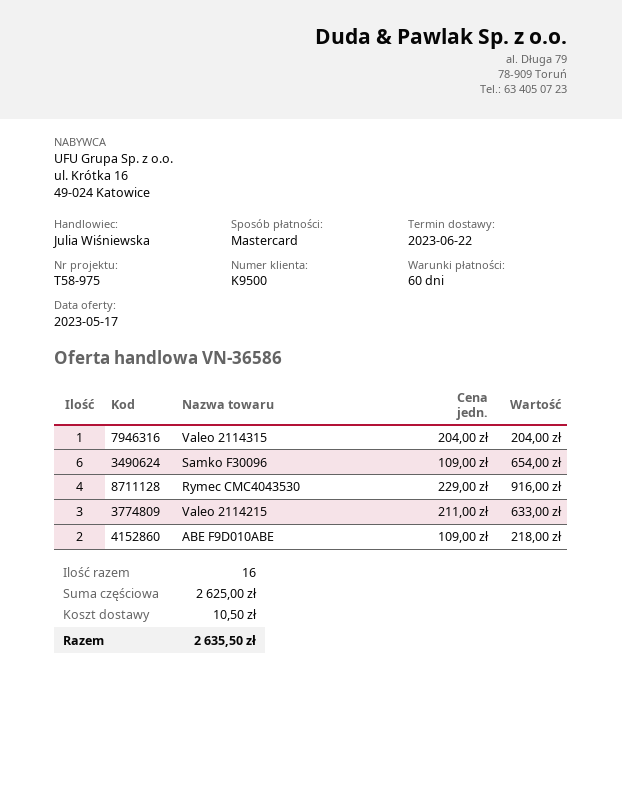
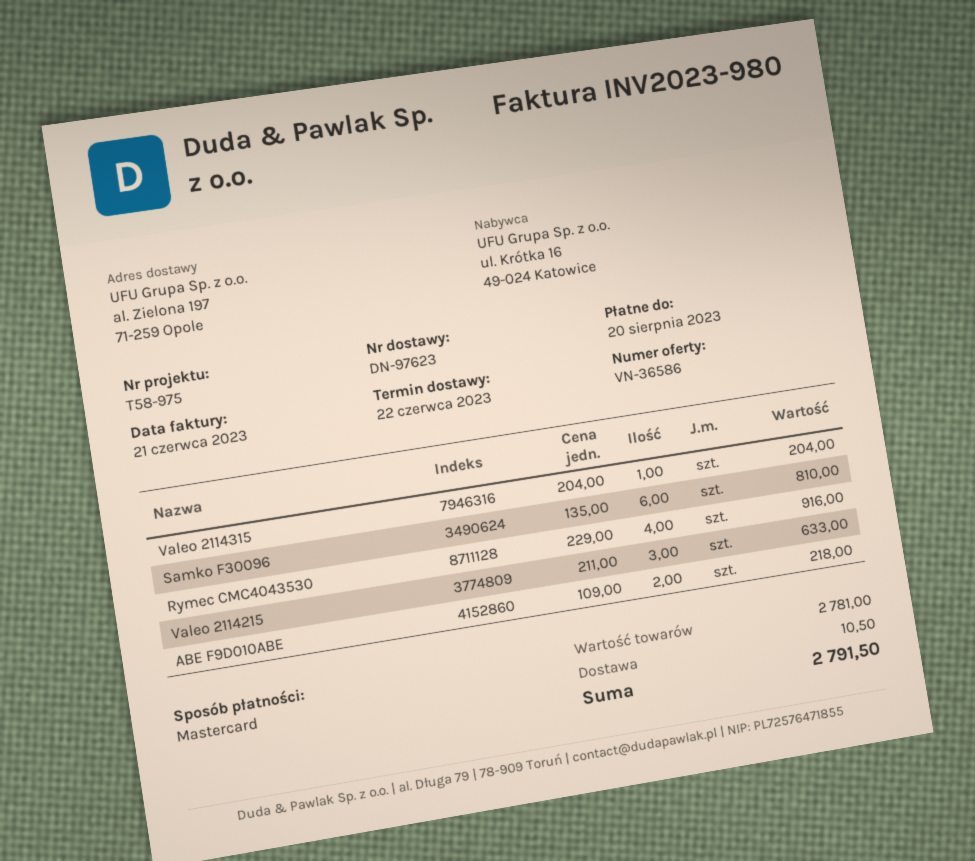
Samko F30096: 6 x 109.00 = 654.00 -> 6 x 135.00 = 810.00
subtotal: 2625.00 -> 2781.00
total: 2635.50 -> 2791.50

